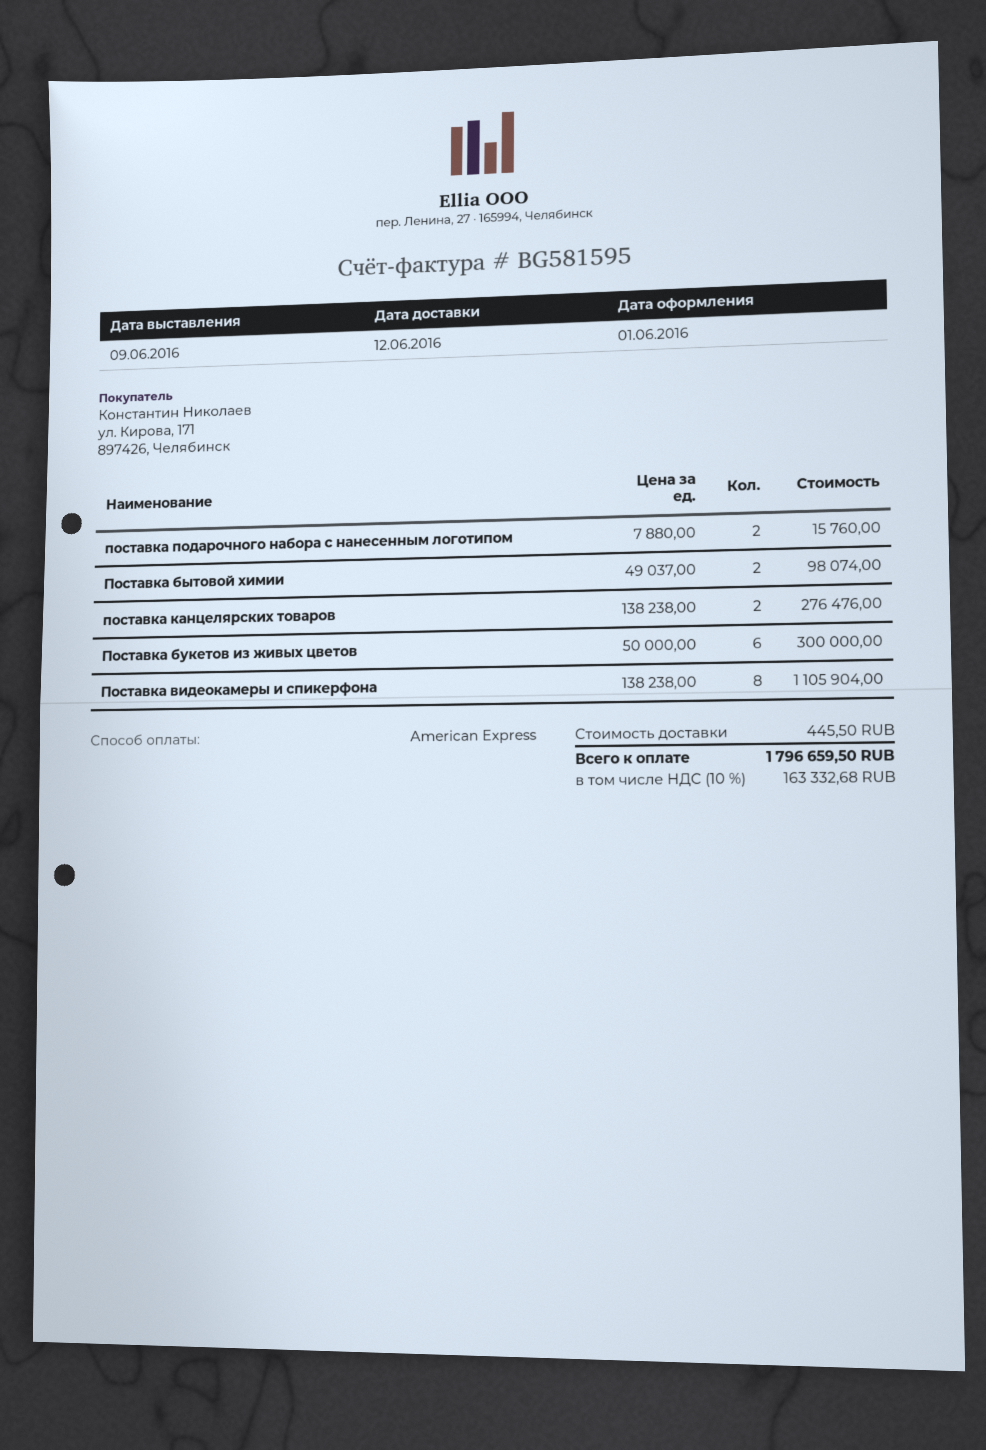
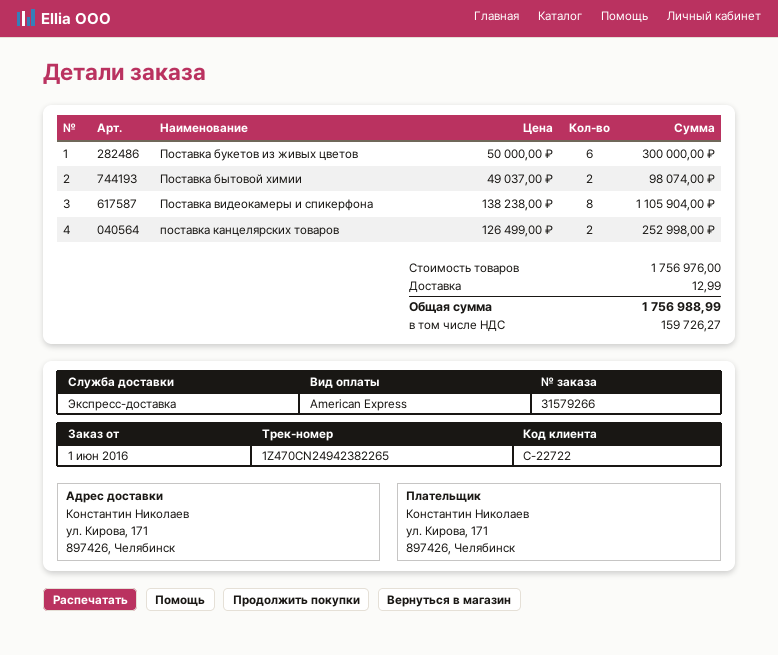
поставка подарочного набора с нанесенным логотипом: 2 x 7880.00 = 15760.00 -> none
поставка канцелярских товаров: 2 x 138238.00 = 276476.00 -> 2 x 126499.00 = 252998.00
shipping: 445.50 -> 12.99
tax: 163332.68 -> 159726.27
total: 1796659.50 -> 1756988.99

